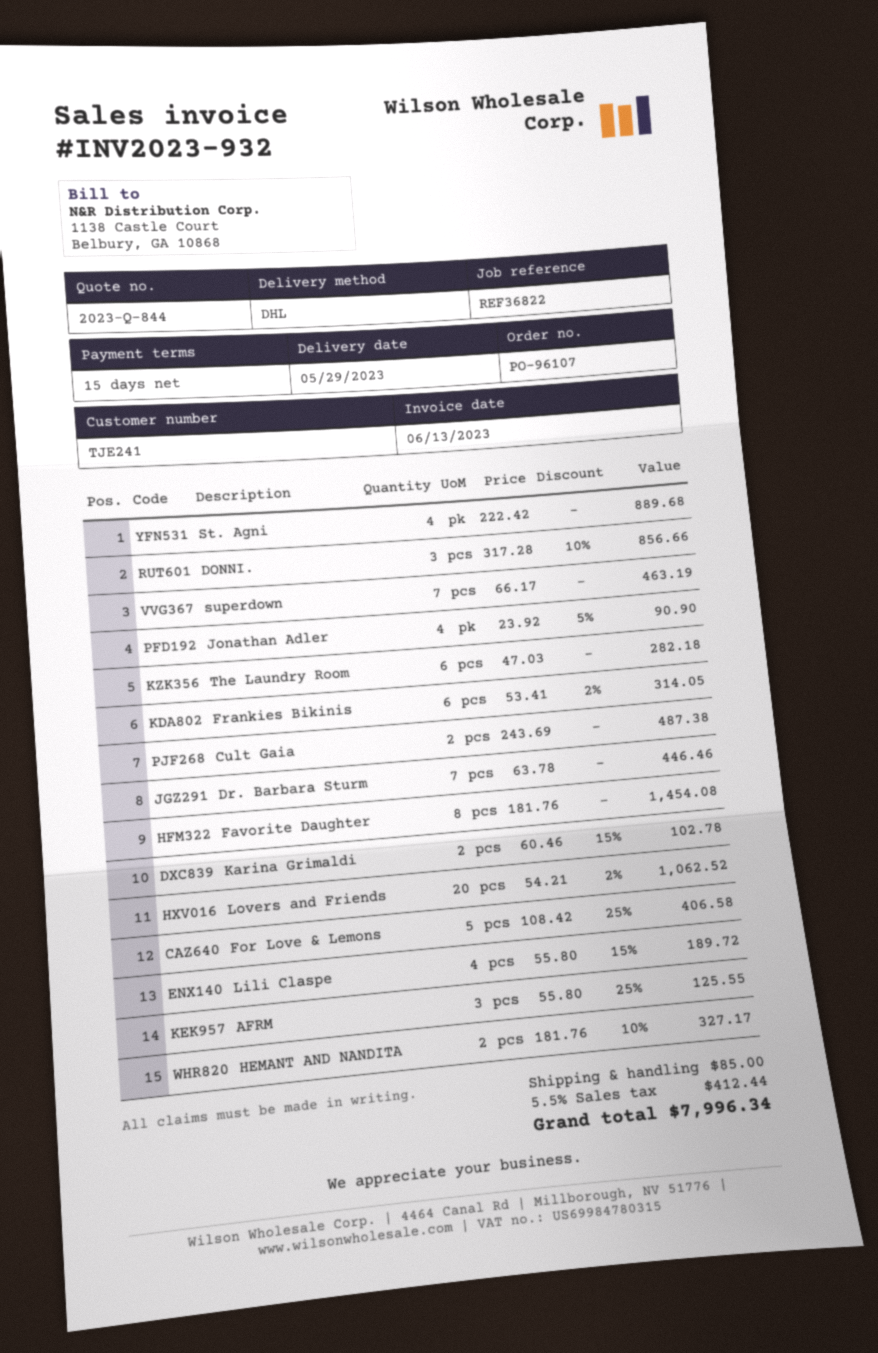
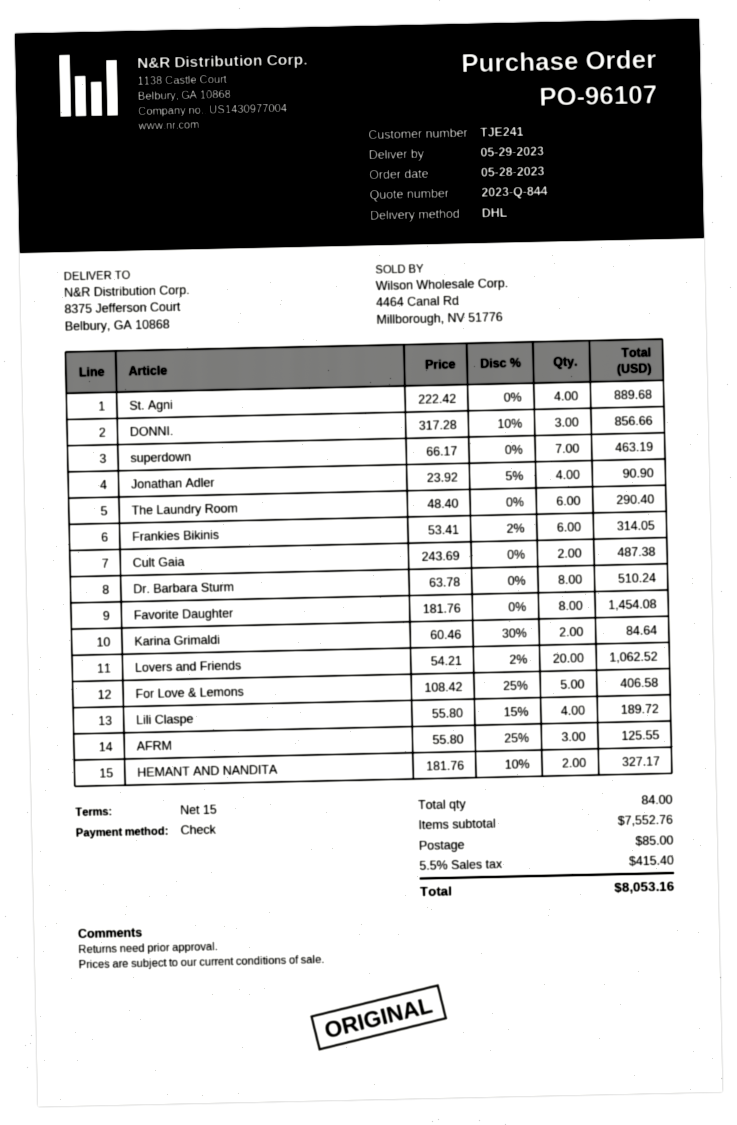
The Laundry Room: 6 x 47.03 = 282.18 -> 6 x 48.40 = 290.40
Dr. Barbara Sturm: 7 x 63.78 = 446.46 -> 8 x 63.78 = 510.24
Karina Grimaldi: 2 x 60.46 - 15% = 102.78 -> 2 x 60.46 - 30% = 84.64
tax: 5.5% = 412.44 -> 5.5% = 415.40
total: 7996.34 -> 8053.16

